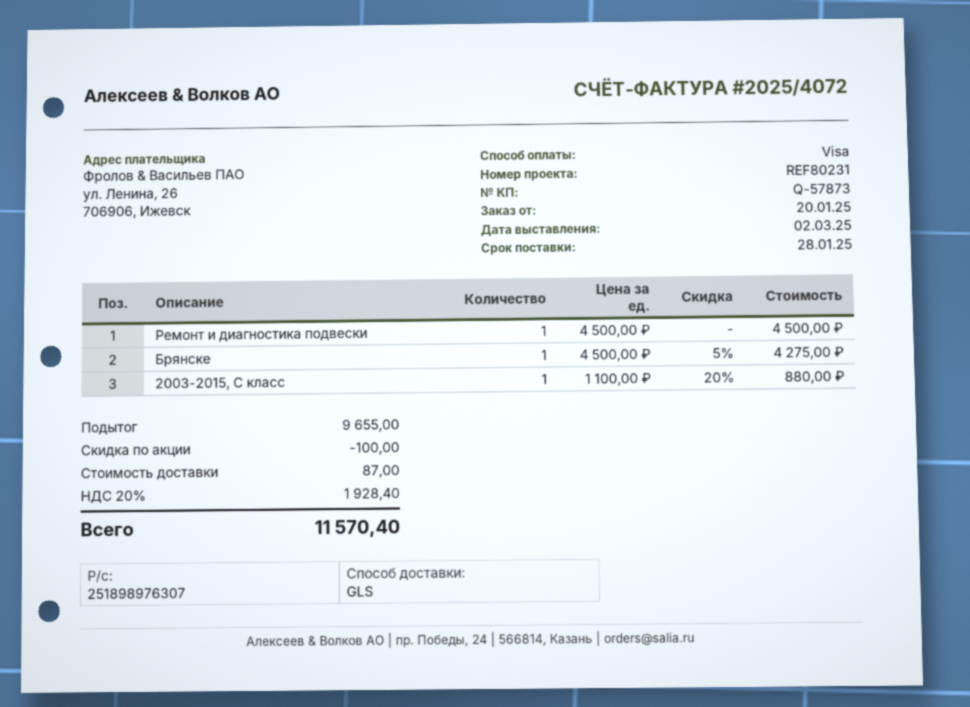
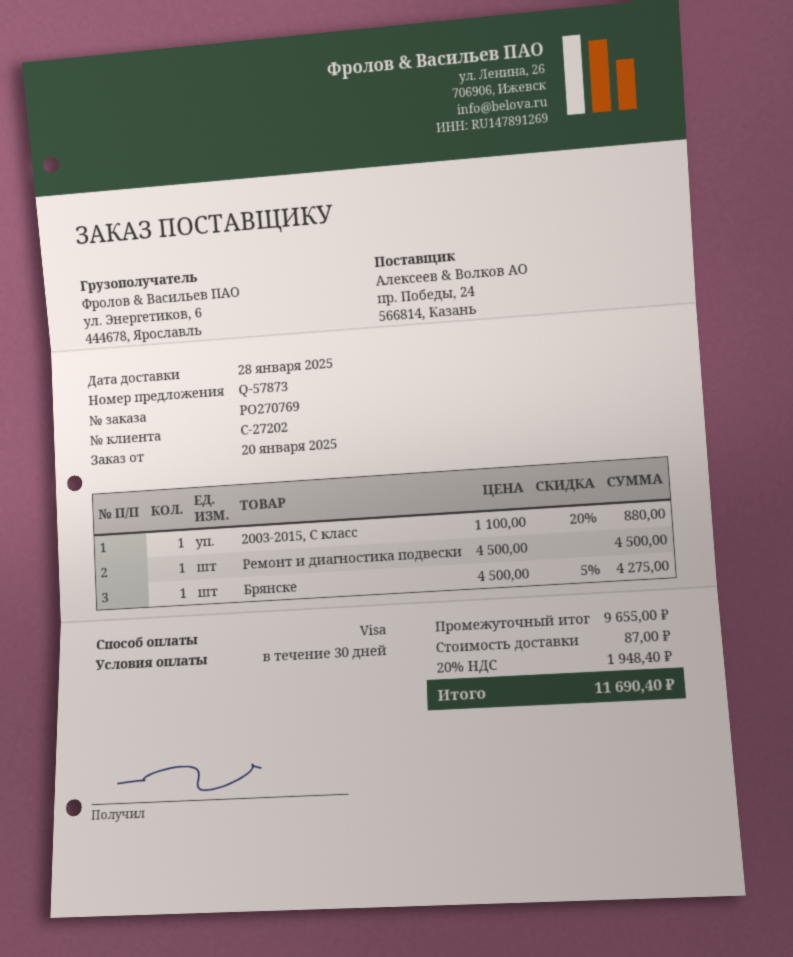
discount: 100.00 -> none
tax: 20% = 1928.40 -> 20% = 1948.40
total: 11570.40 -> 11690.40

